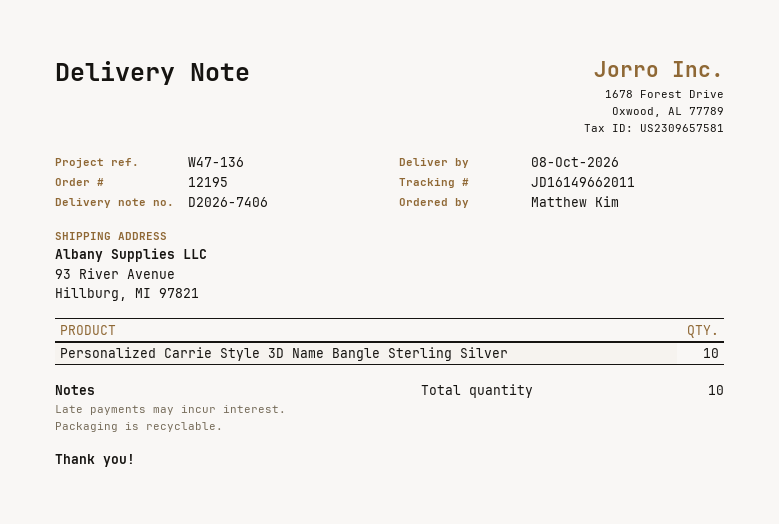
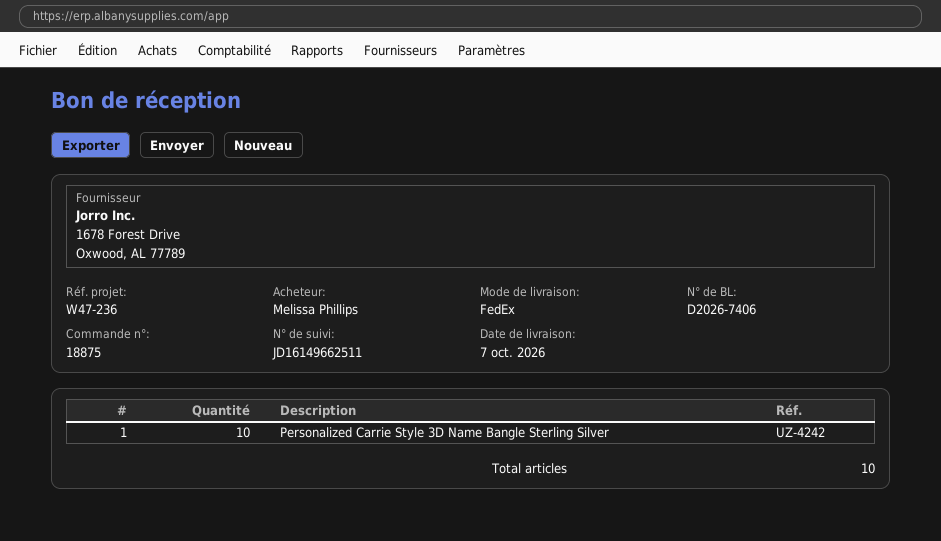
order number: 12195 -> 18875
delivery date: 2026-10-08 -> 2026-10-07
reference: W47-136 -> W47-236
ordered by: Matthew Kim -> Melissa Phillips
tracking number: JD16149662011 -> JD16149662511

